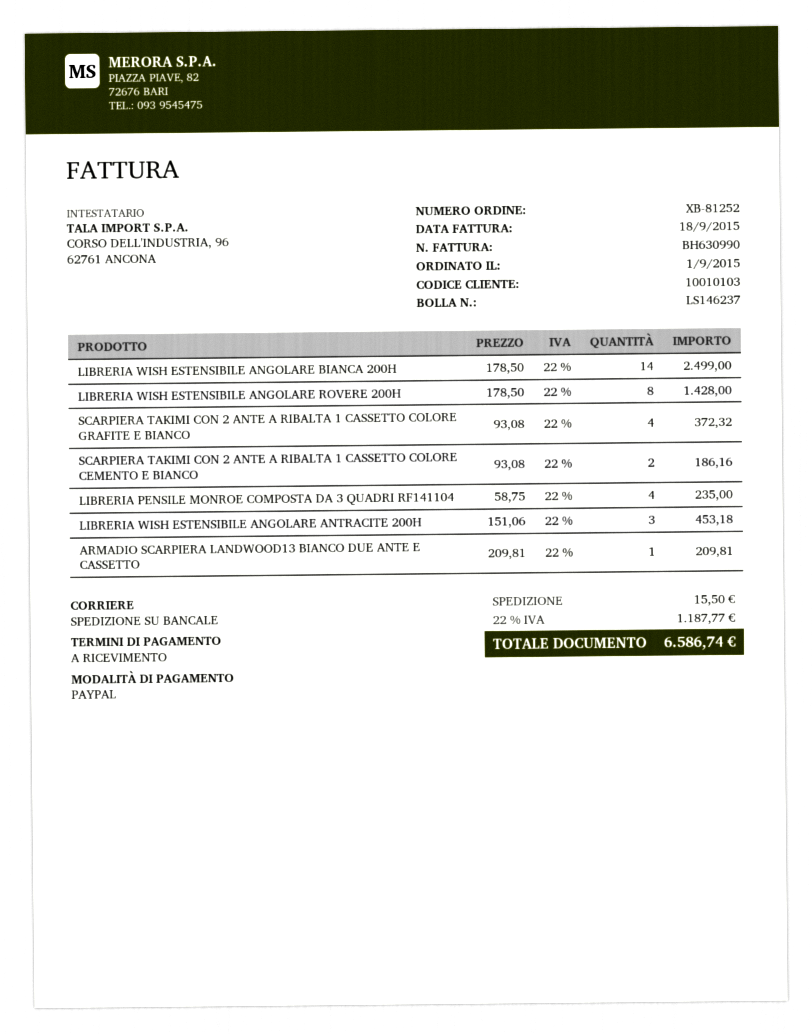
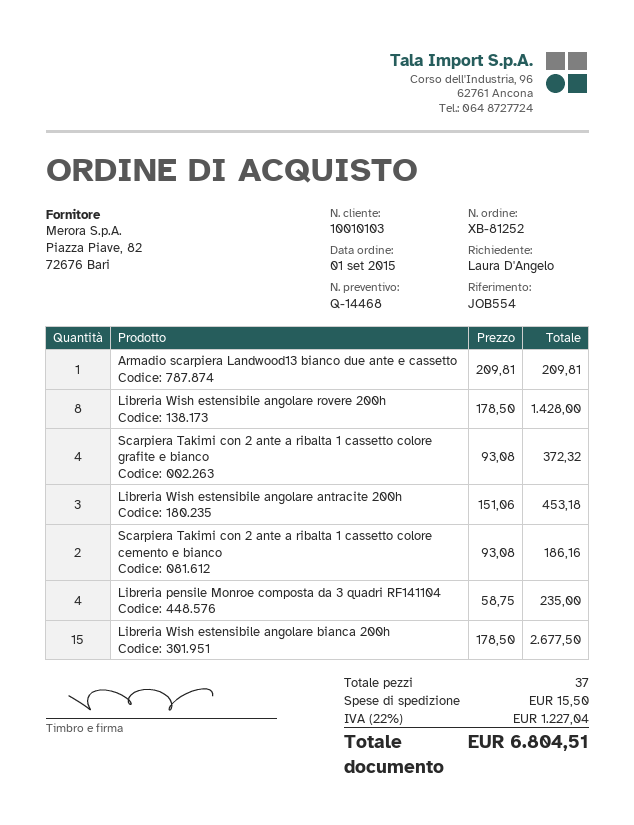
LIBRERIA WISH ESTENSIBILE ANGOLARE BIANCA 200H: 14 x 178.50 = 2499.00 -> 15 x 178.50 = 2677.50
tax: 22% = 1187.77 -> 22% = 1227.04
total: 6586.74 -> 6804.51

